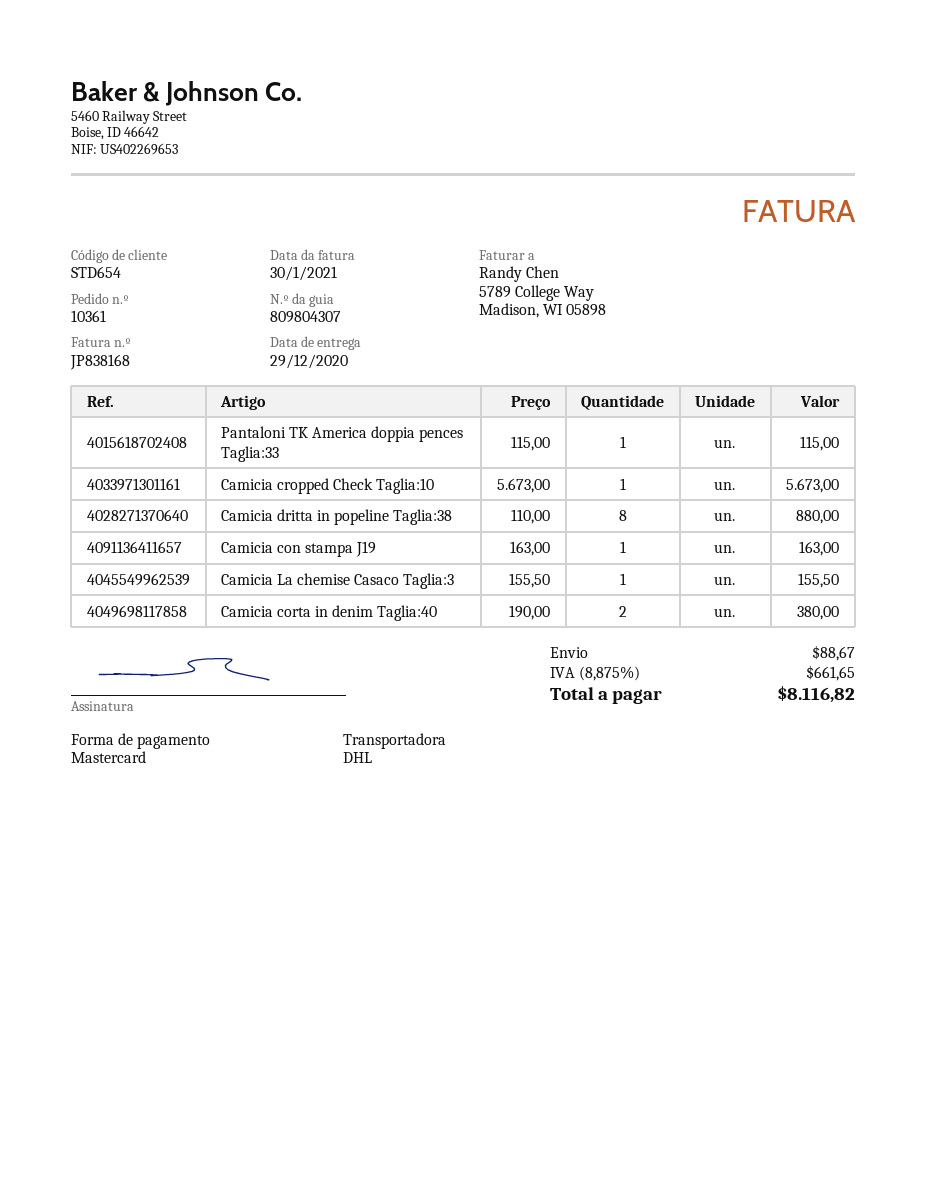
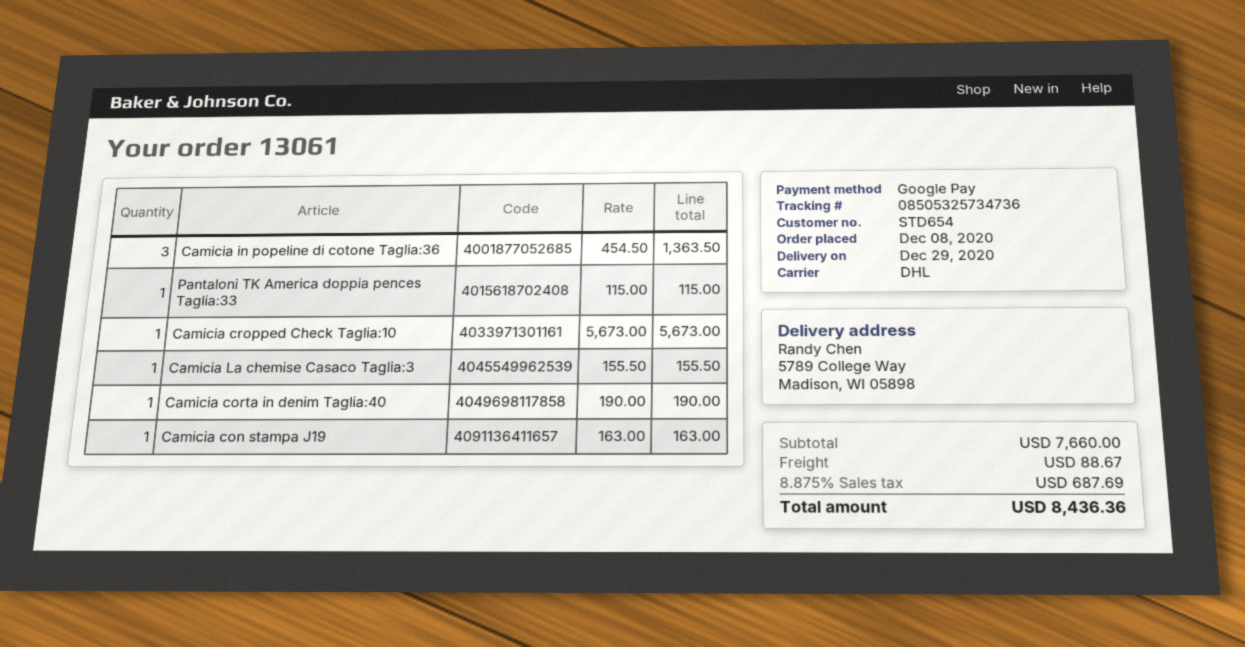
order number: 10361 -> 13061
payment method: Mastercard -> Google Pay
Camicia dritta in popeline Taglia:38: 8 x 110.00 = 880.00 -> none
Camicia corta in denim Taglia:40: 2 x 190.00 = 380.00 -> 1 x 190.00 = 190.00
Camicia in popeline di cotone Taglia:36: none -> 3 x 454.50 = 1363.50
tax: 8.875% = 661.65 -> 8.875% = 687.69
total: 8116.82 -> 8436.36

